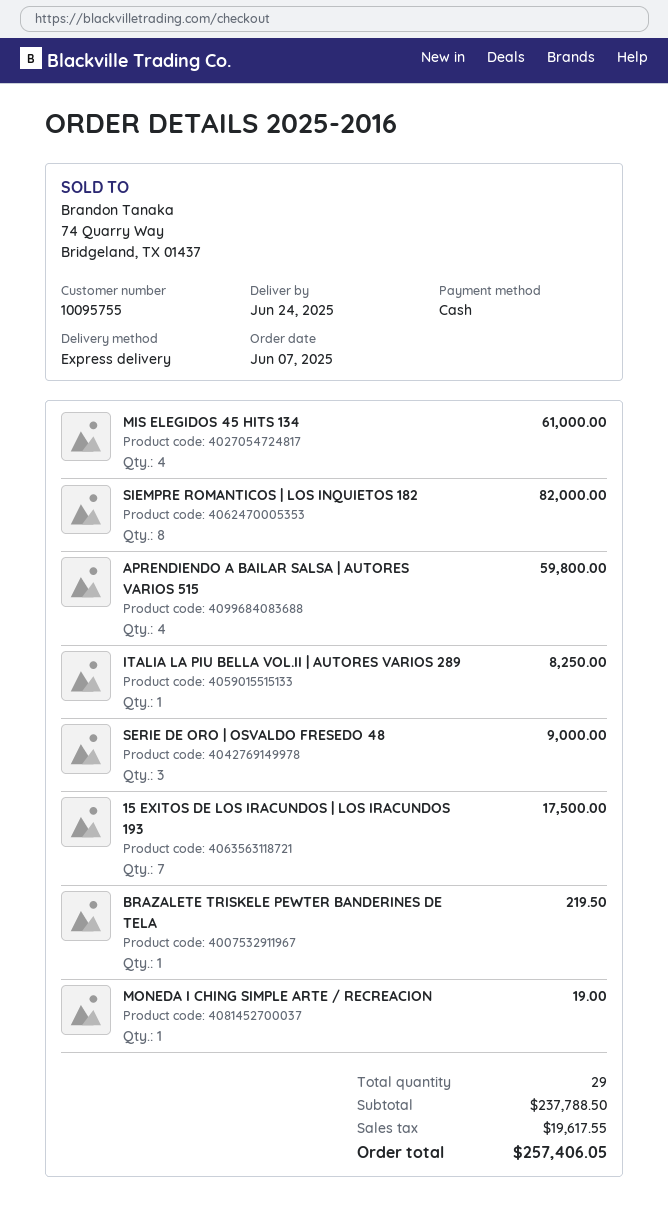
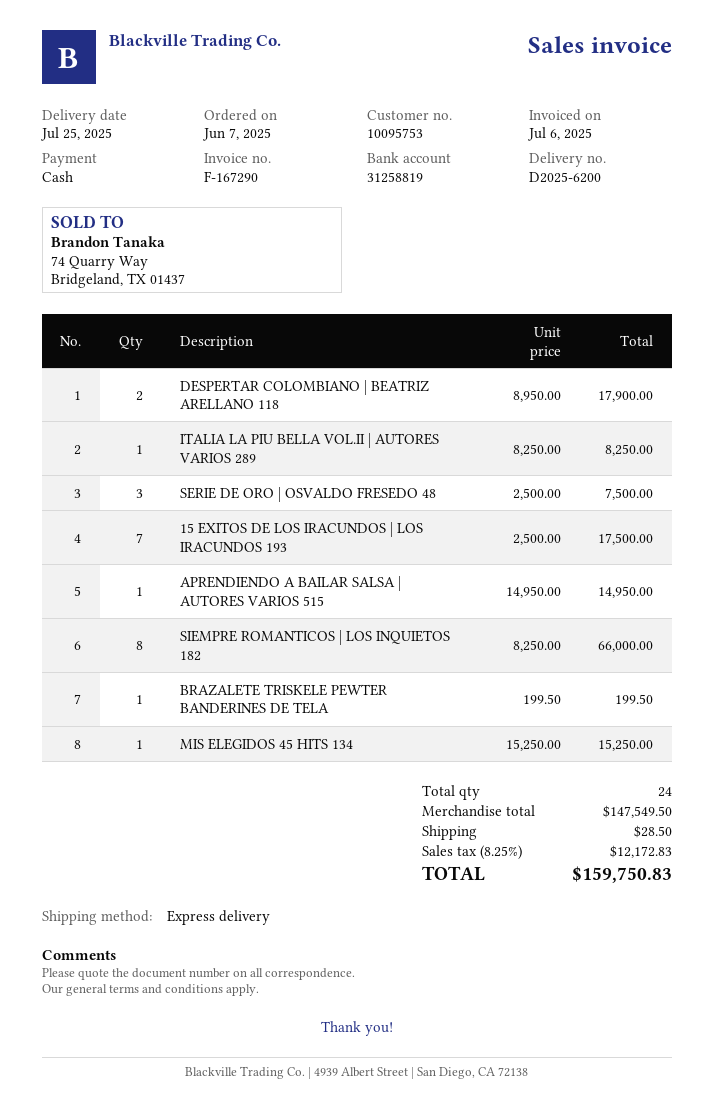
delivery date: 2025-06-24 -> 2025-07-25
customer number: 10095755 -> 10095753
MIS ELEGIDOS 45 HITS 134: 4 for 61000.00 -> 1 for 15250.00
SIEMPRE ROMANTICOS | LOS INQUIETOS 182: 8 for 82000.00 -> 8 for 66000.00
APRENDIENDO A BAILAR SALSA | AUTORES VARIOS 515: 4 for 59800.00 -> 1 for 14950.00
SERIE DE ORO | OSVALDO FRESEDO 48: 3 for 9000.00 -> 3 for 7500.00
BRAZALETE TRISKELE PEWTER BANDERINES DE TELA: 1 for 219.50 -> 1 for 199.50
MONEDA I CHING SIMPLE ARTE / RECREACION: 1 for 19.00 -> none
DESPERTAR COLOMBIANO | BEATRIZ ARELLANO 118: none -> 2 for 17900.00
total quantity: 29 -> 24
subtotal: 237788.50 -> 147549.50
shipping: none -> 28.50
tax: 19617.55 -> 12172.83
total: 257406.05 -> 159750.83

